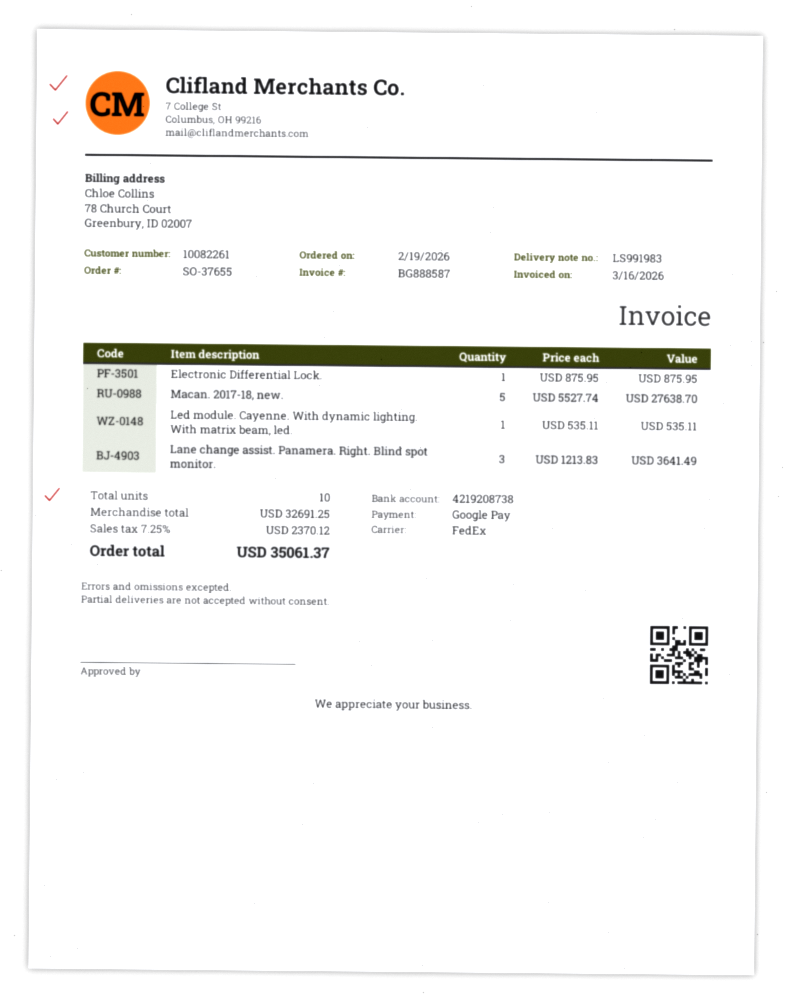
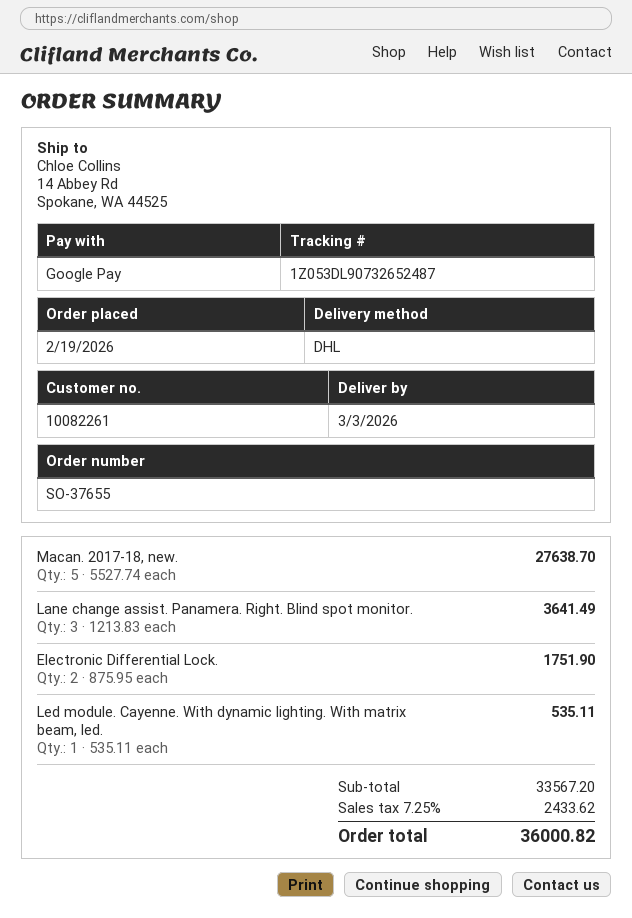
shipping method: FedEx -> DHL
Electronic Differential Lock.: 1 x 875.95 = 875.95 -> 2 x 875.95 = 1751.90
subtotal: 32691.25 -> 33567.20
tax: 7.25% = 2370.12 -> 7.25% = 2433.62
total: 35061.37 -> 36000.82

